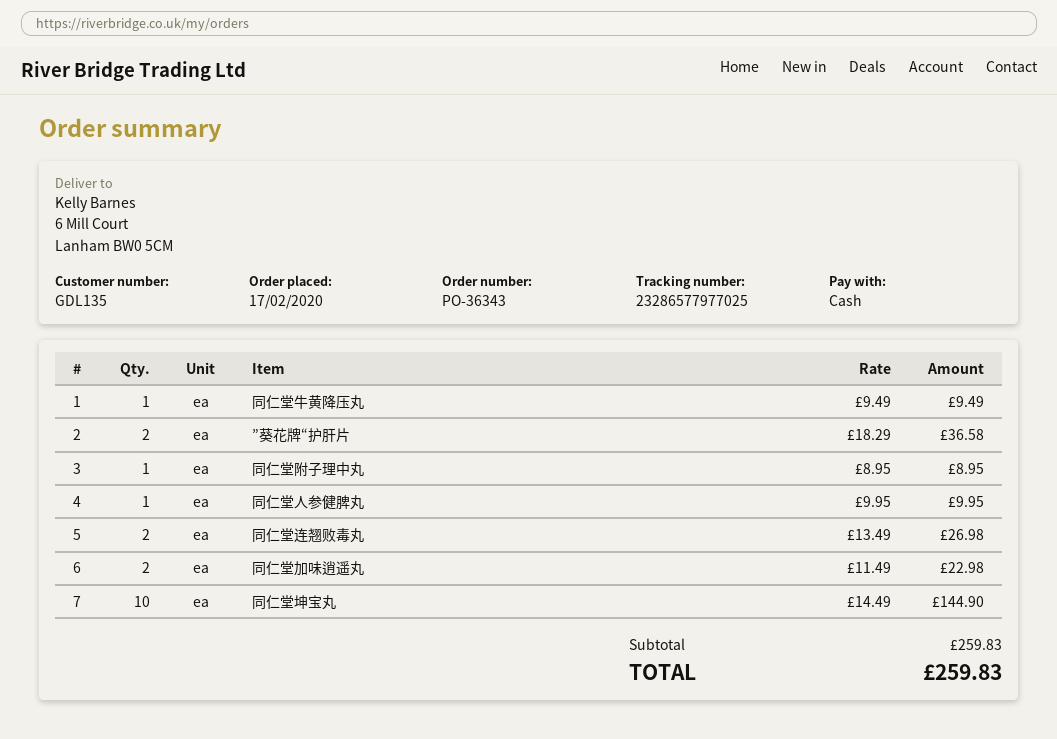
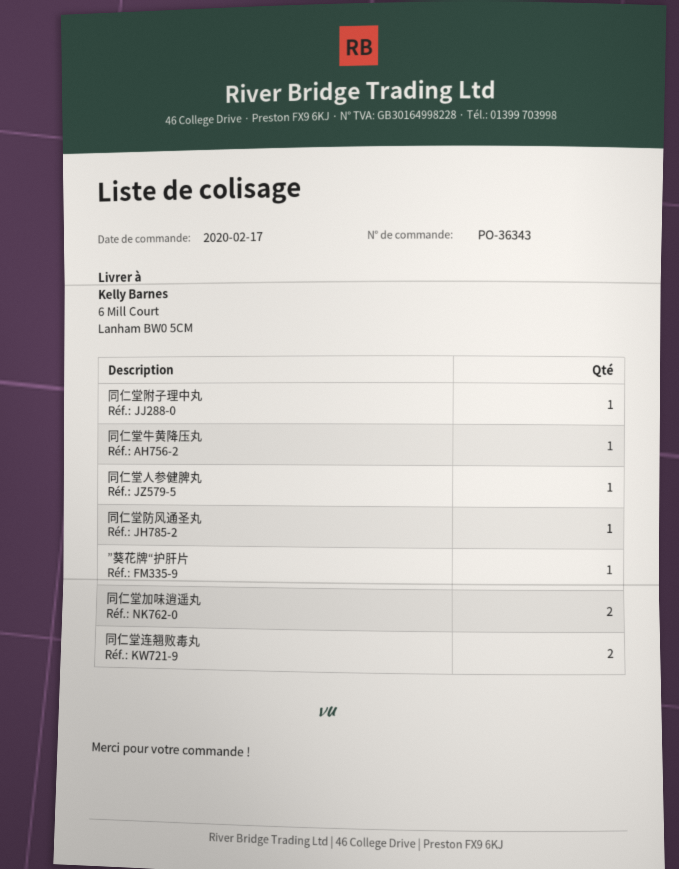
”葵花牌“护肝片: 2 -> 1
同仁堂坤宝丸: 10 -> none
同仁堂防风通圣丸: none -> 1

